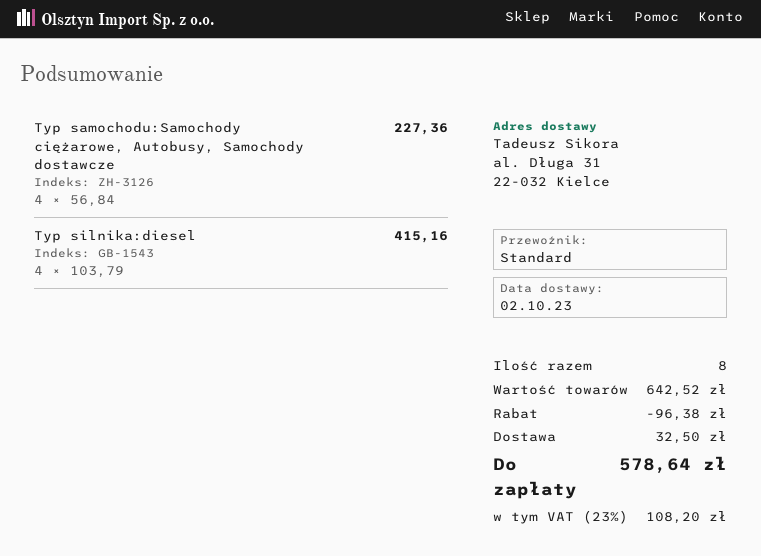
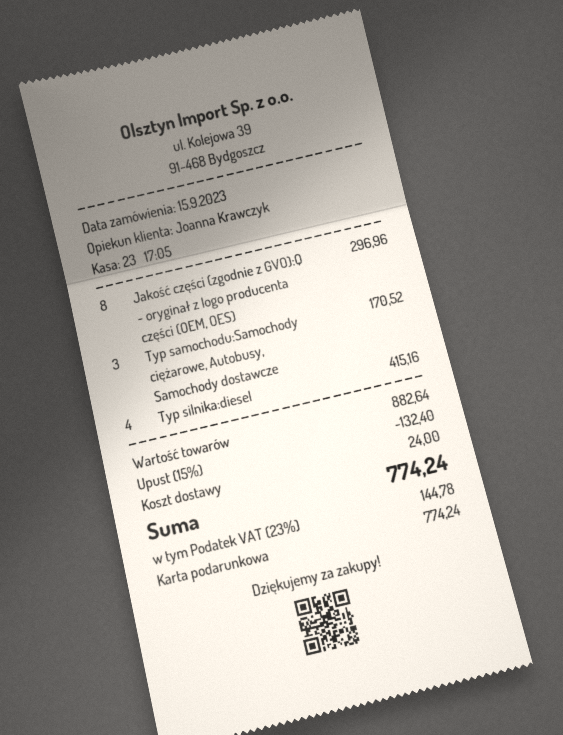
Typ samochodu:Samochody ciężarowe, Autobusy, Samochody dostawcze: 4 for 227.36 -> 3 for 170.52
Jakość części (zgodnie z GVO):Q - oryginał z logo producenta części (OEM, OES): none -> 8 for 296.96
subtotal: 642.52 -> 882.64
discount: 96.38 -> 132.40
shipping: 32.50 -> 24.00
tax: 23% = 108.20 -> 23% = 144.78
total: 578.64 -> 774.24

